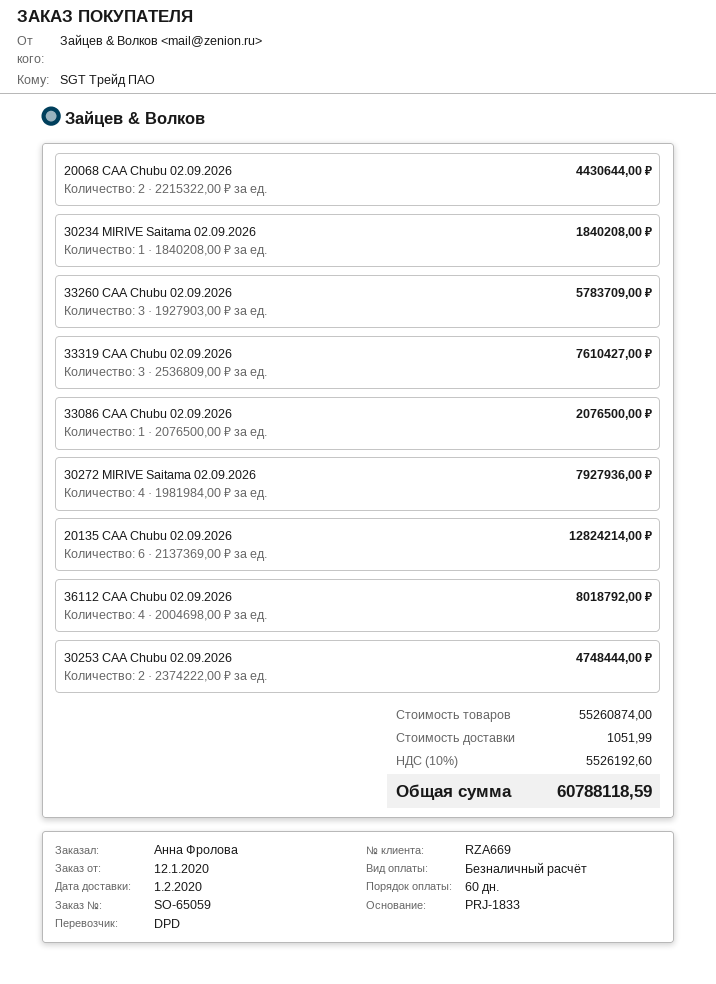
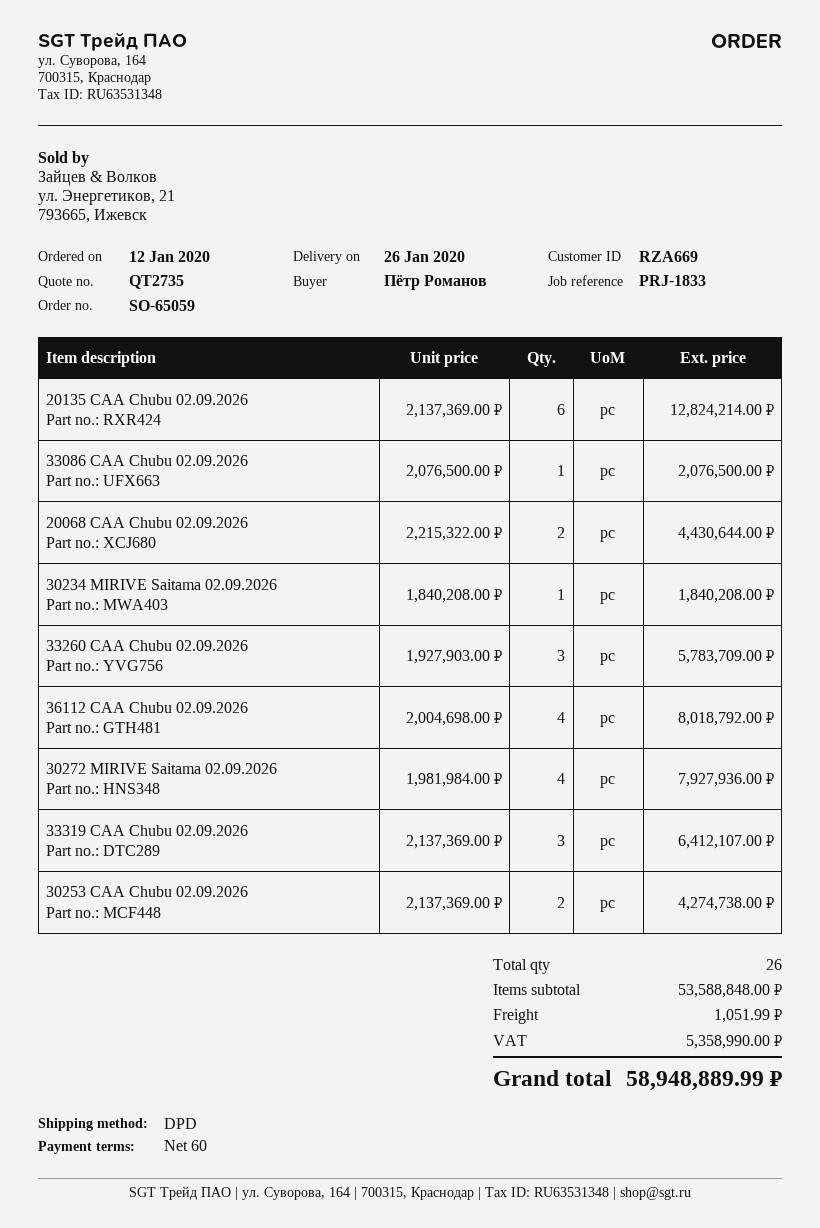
delivery date: 2020-02-01 -> 2020-01-26
ordered by: Анна Фролова -> Пётр Романов
33319 CAA Chubu 02.09.2026: 3 x 2536809.00 = 7610427.00 -> 3 x 2137369.00 = 6412107.00
30253 CAA Chubu 02.09.2026: 2 x 2374222.00 = 4748444.00 -> 2 x 2137369.00 = 4274738.00
subtotal: 55260874.00 -> 53588848.00
tax: 5526192.60 -> 5358990.00
total: 60788118.59 -> 58948889.99

